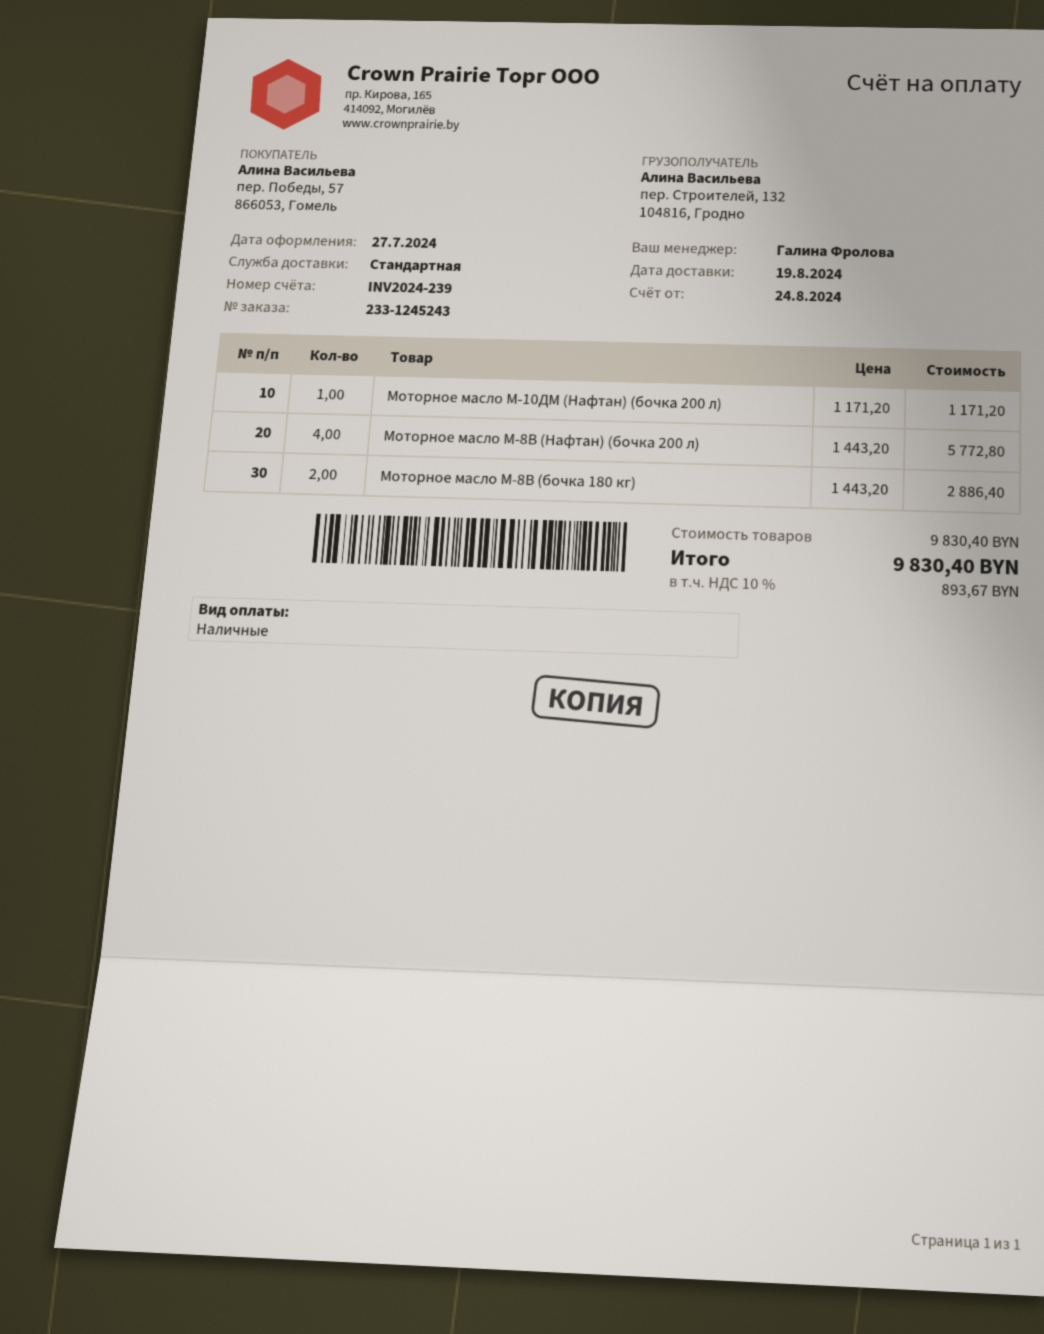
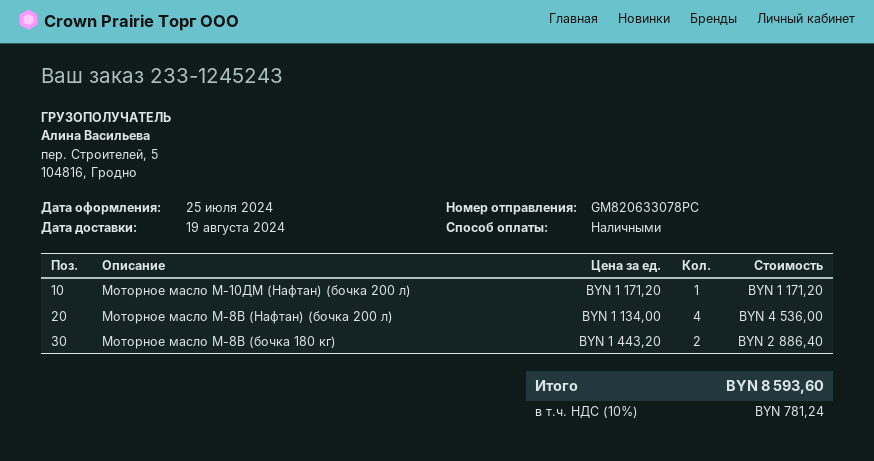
order date: 2024-07-27 -> 2024-07-25
ship to: пер. Строителей, 132, 104816, Гродно -> пер. Строителей, 5, 104816, Гродно
Моторное масло М-8В (Нафтан) (бочка 200 л): 4 x 1443.20 = 5772.80 -> 4 x 1134.00 = 4536.00
tax: 10% = 893.67 -> 10% = 781.24
total: 9830.40 -> 8593.60

